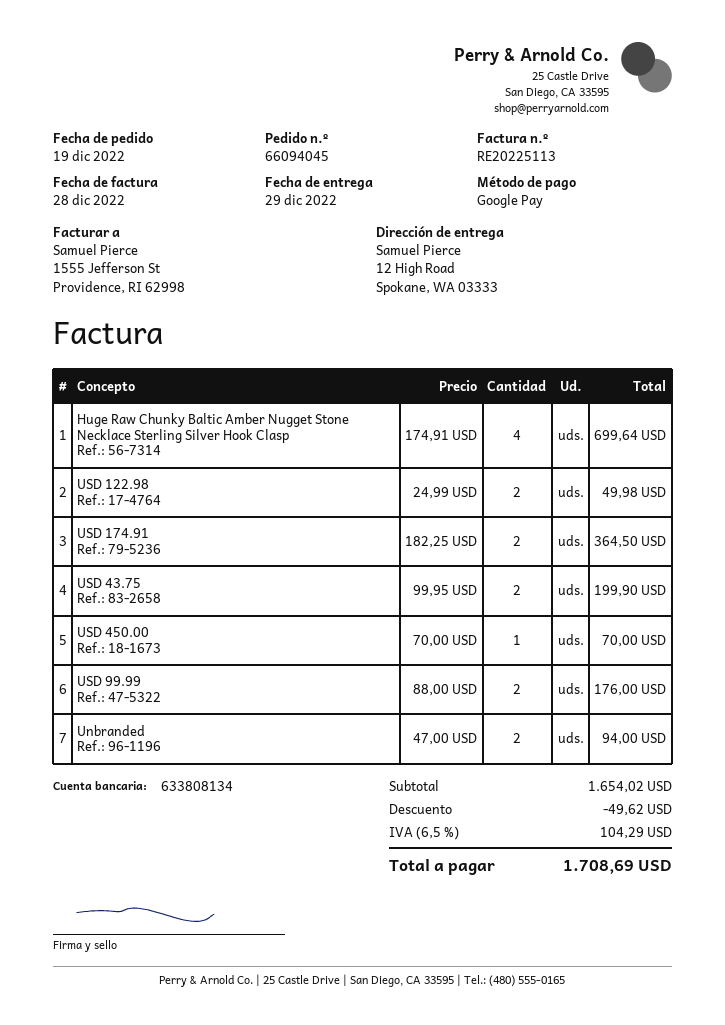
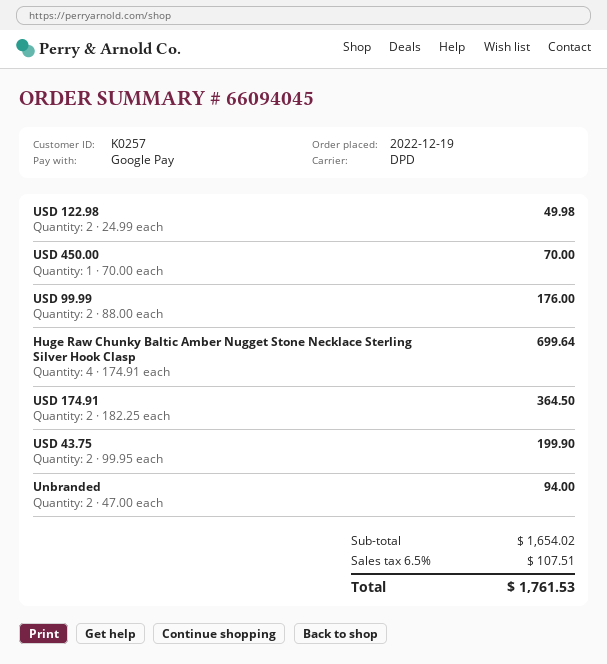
discount: 49.62 -> none
tax: 6.5% = 104.29 -> 6.5% = 107.51
total: 1708.69 -> 1761.53

